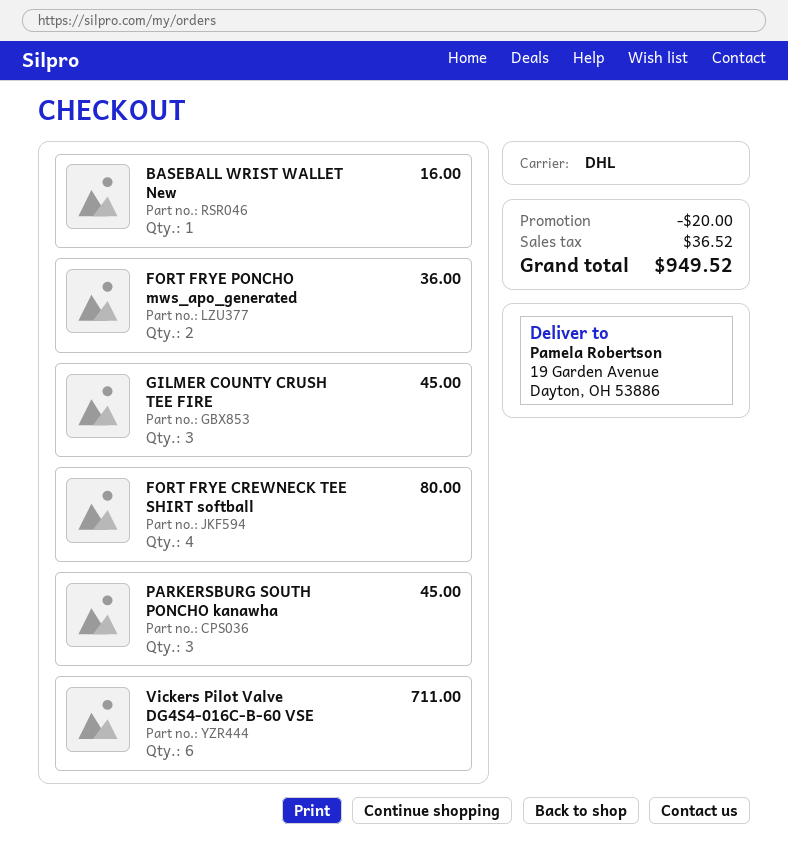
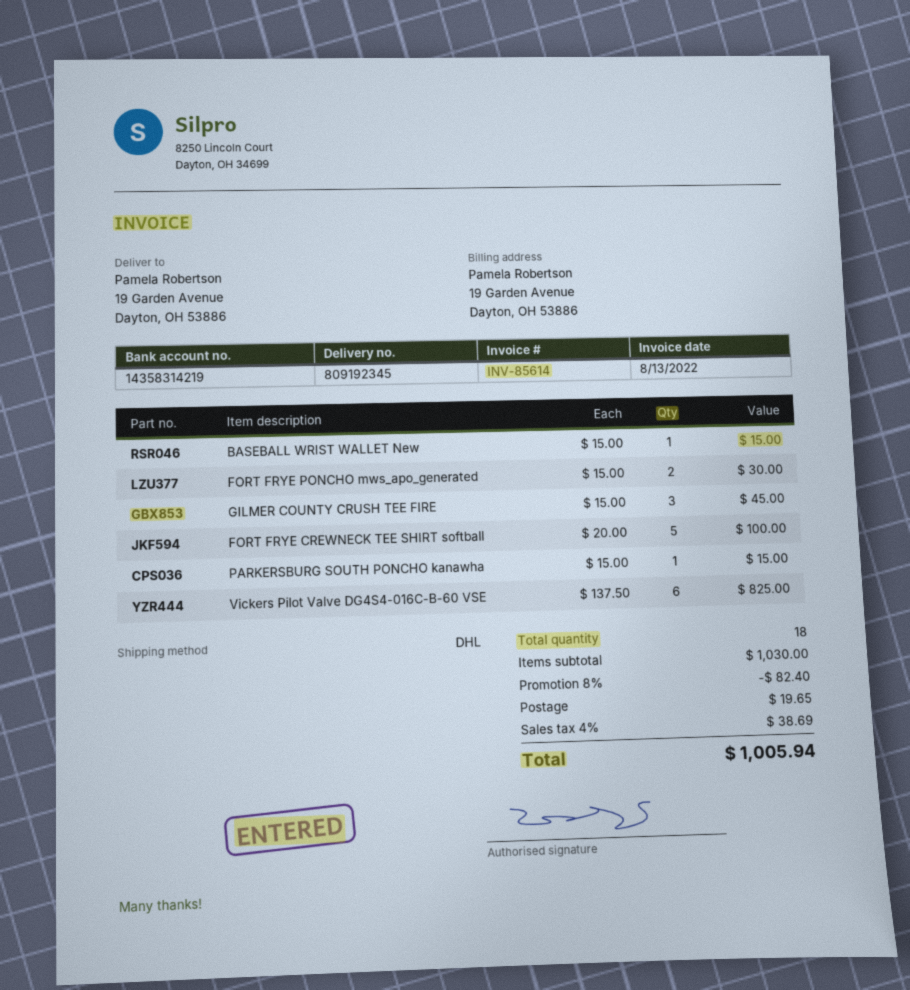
BASEBALL WRIST WALLET New: 1 for 16.00 -> 1 for 15.00
FORT FRYE PONCHO mws_apo_generated: 2 for 36.00 -> 2 for 30.00
FORT FRYE CREWNECK TEE SHIRT softball: 4 for 80.00 -> 5 for 100.00
PARKERSBURG SOUTH PONCHO kanawha: 3 for 45.00 -> 1 for 15.00
Vickers Pilot Valve DG4S4-016C-B-60 VSE: 6 for 711.00 -> 6 for 825.00
discount: 20.00 -> 82.40
shipping: none -> 19.65
tax: 36.52 -> 38.69
total: 949.52 -> 1005.94

